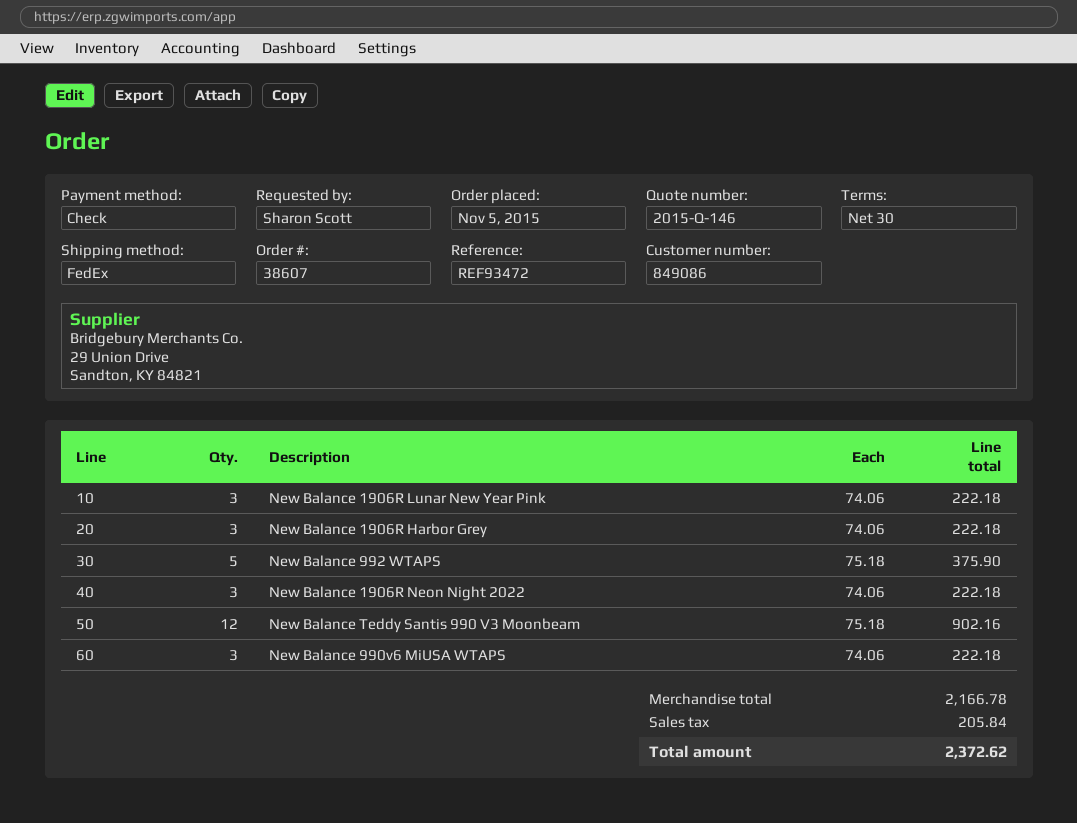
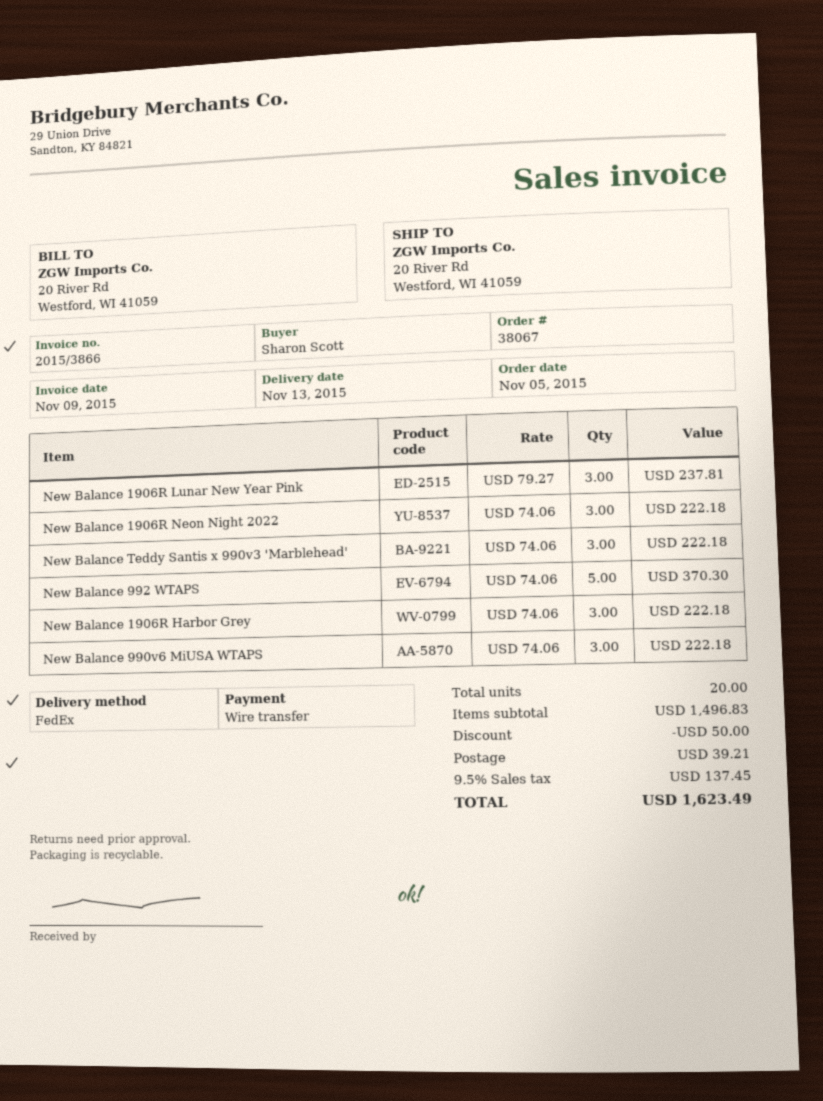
order number: 38607 -> 38067
payment method: cheque -> bank transfer
New Balance 1906R Lunar New Year Pink: 3 x 74.06 = 222.18 -> 3 x 79.27 = 237.81
New Balance 992 WTAPS: 5 x 75.18 = 375.90 -> 5 x 74.06 = 370.30
New Balance Teddy Santis 990 V3 Moonbeam: 12 x 75.18 = 902.16 -> none
New Balance Teddy Santis x 990v3 'Marblehead': none -> 3 x 74.06 = 222.18
subtotal: 2166.78 -> 1496.83
discount: none -> 50.00
shipping: none -> 39.21
tax: 205.84 -> 137.45
total: 2372.62 -> 1623.49

